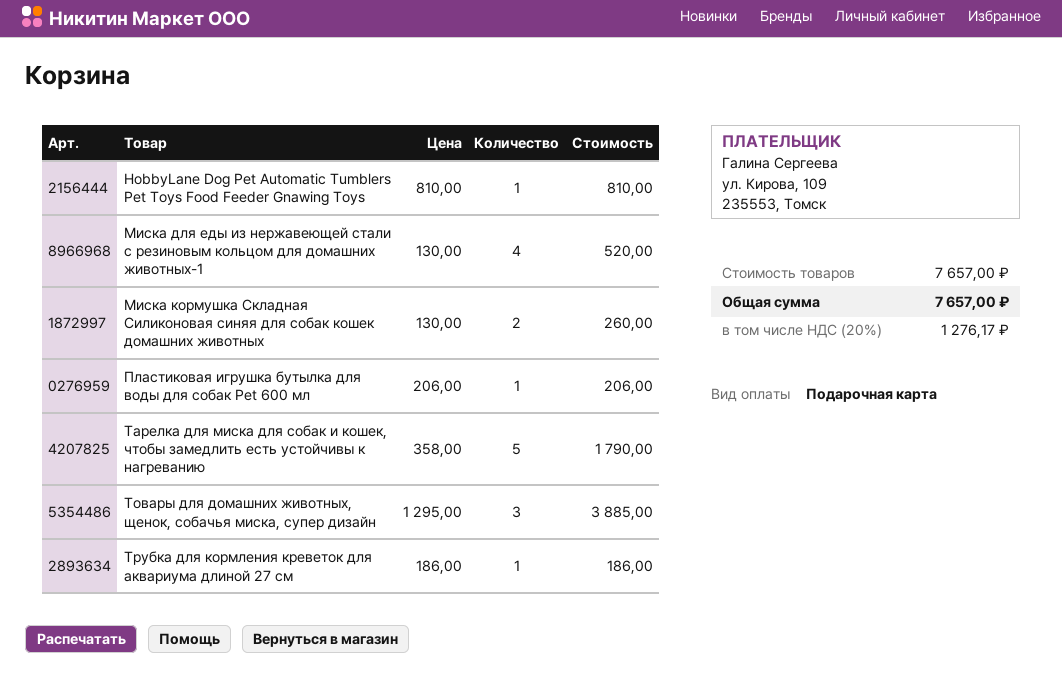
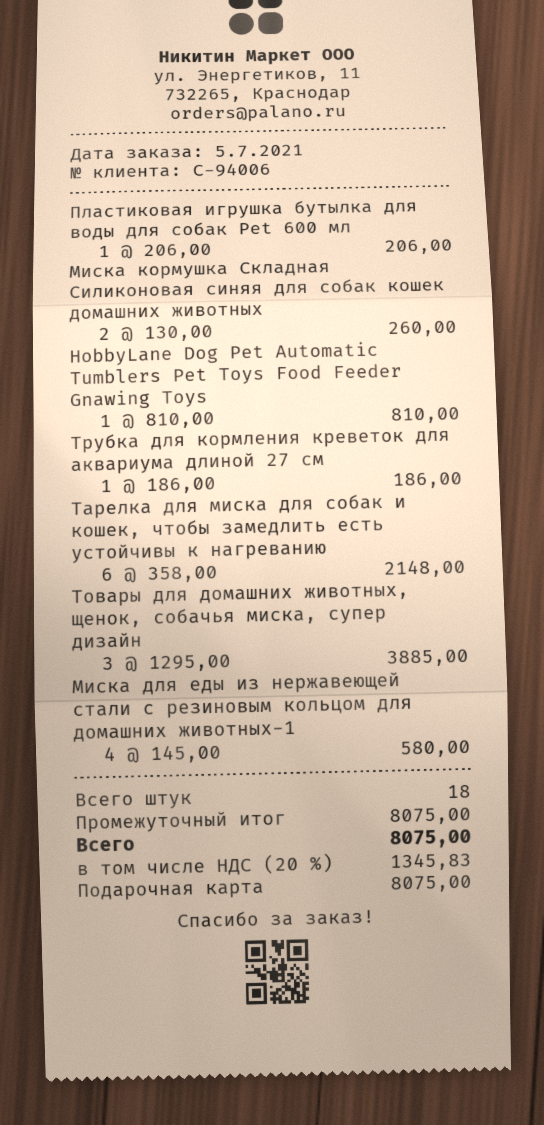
Миска для еды из нержавеющей стали с резиновым кольцом для домашних животных-1: 4 x 130.00 = 520.00 -> 4 x 145.00 = 580.00
Тарелка для миска для собак и кошек, чтобы замедлить есть устойчивы к нагреванию: 5 x 358.00 = 1790.00 -> 6 x 358.00 = 2148.00
subtotal: 7657.00 -> 8075.00
tax: 20% = 1276.17 -> 20% = 1345.83
total: 7657.00 -> 8075.00

